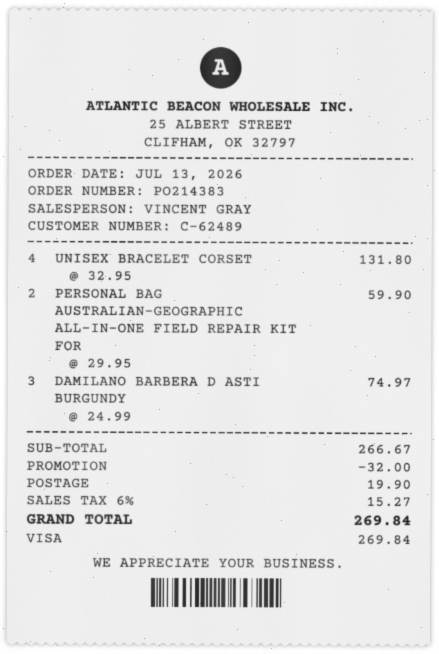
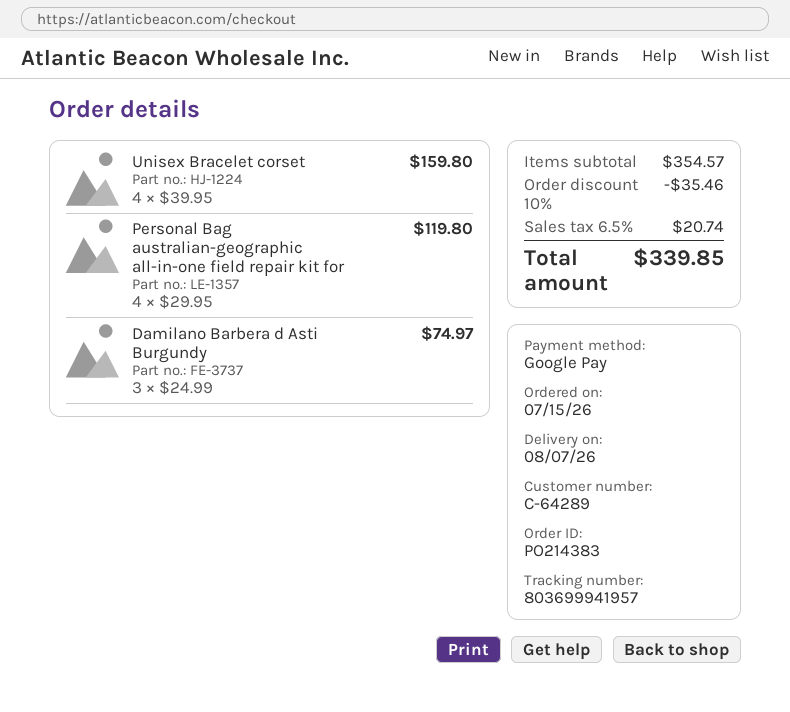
order date: 2026-07-13 -> 2026-07-15
customer number: C-62489 -> C-64289
payment method: Visa -> Google Pay
UNISEX BRACELET CORSET: 4 x 32.95 = 131.80 -> 4 x 39.95 = 159.80
PERSONAL BAG AUSTRALIAN-GEOGRAPHIC ALL-IN-ONE FIELD REPAIR KIT FOR: 2 x 29.95 = 59.90 -> 4 x 29.95 = 119.80
subtotal: 266.67 -> 354.57
discount: 32.00 -> 35.46
shipping: 19.90 -> none
tax: 6% = 15.27 -> 6.5% = 20.74
total: 269.84 -> 339.85

